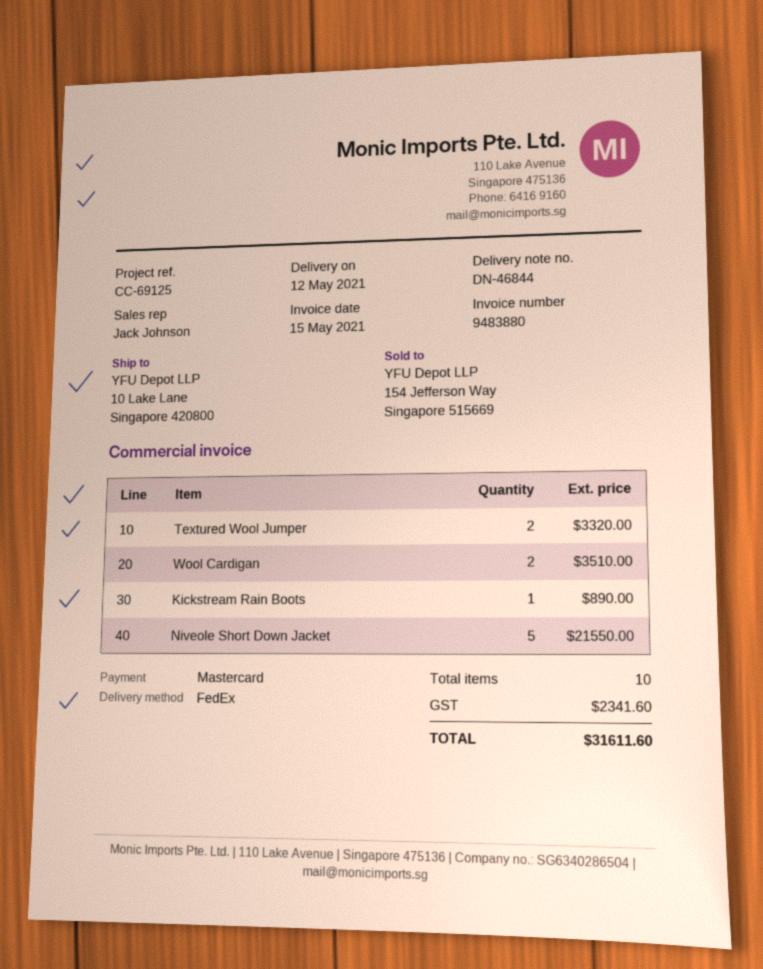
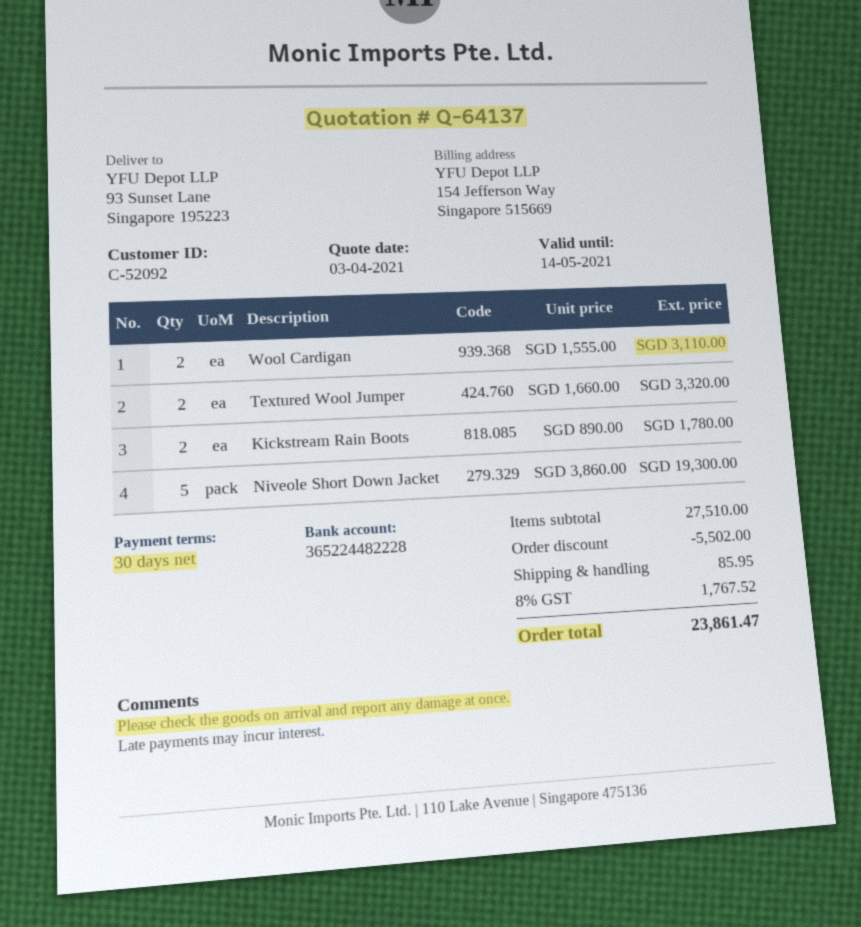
ship to: 10 Lake Lane, Singapore 420800 -> 93 Sunset Lane, Singapore 195223
Wool Cardigan: 2 for 3510.00 -> 2 for 3110.00
Kickstream Rain Boots: 1 for 890.00 -> 2 for 1780.00
Niveole Short Down Jacket: 5 for 21550.00 -> 5 for 19300.00
discount: none -> 5502.00
shipping: none -> 85.95
tax: 2341.60 -> 1767.52
total: 31611.60 -> 23861.47

